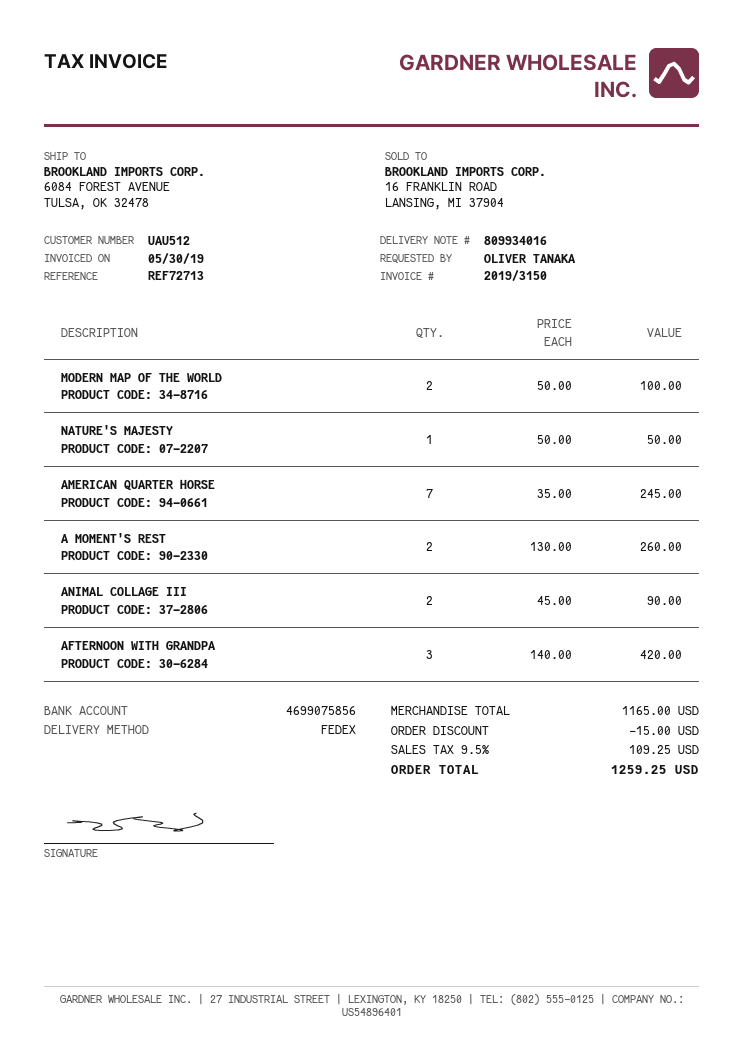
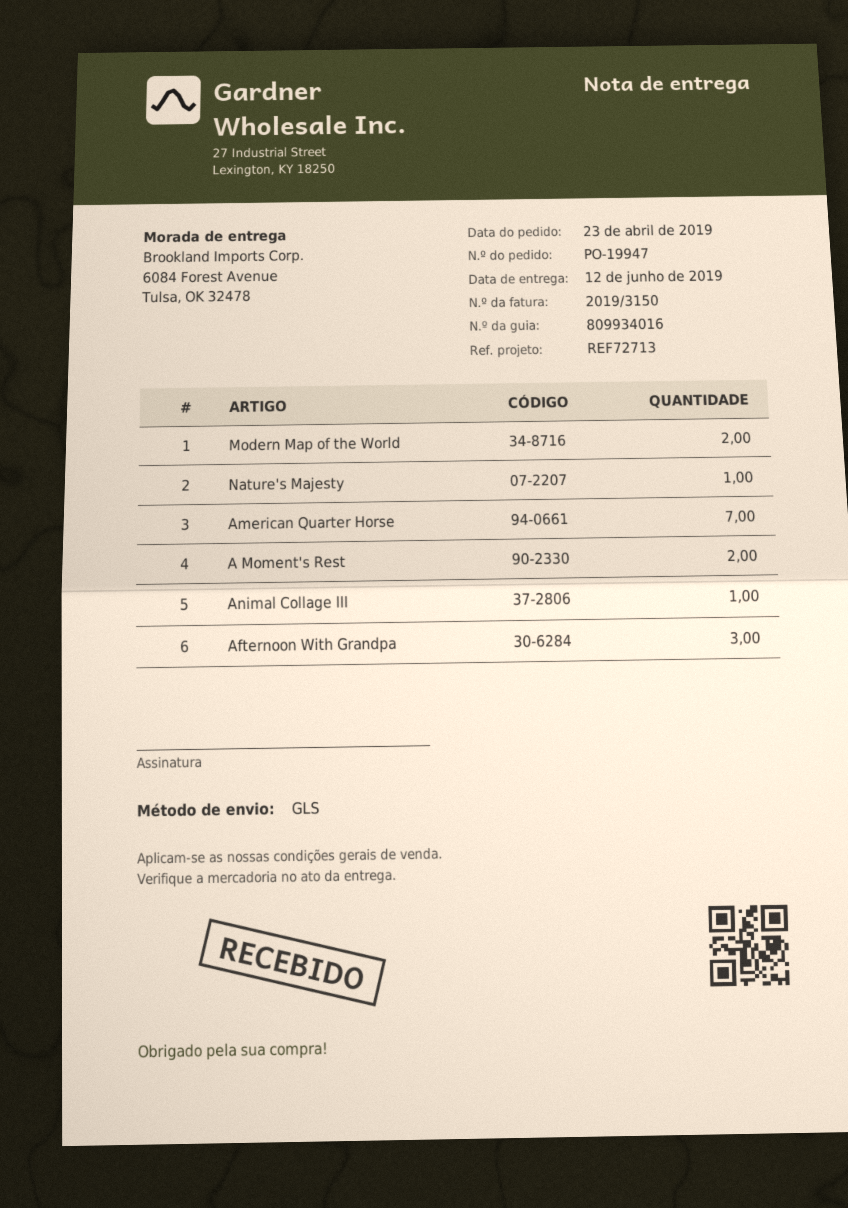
shipping method: FedEx -> GLS
ANIMAL COLLAGE III: 2 -> 1

